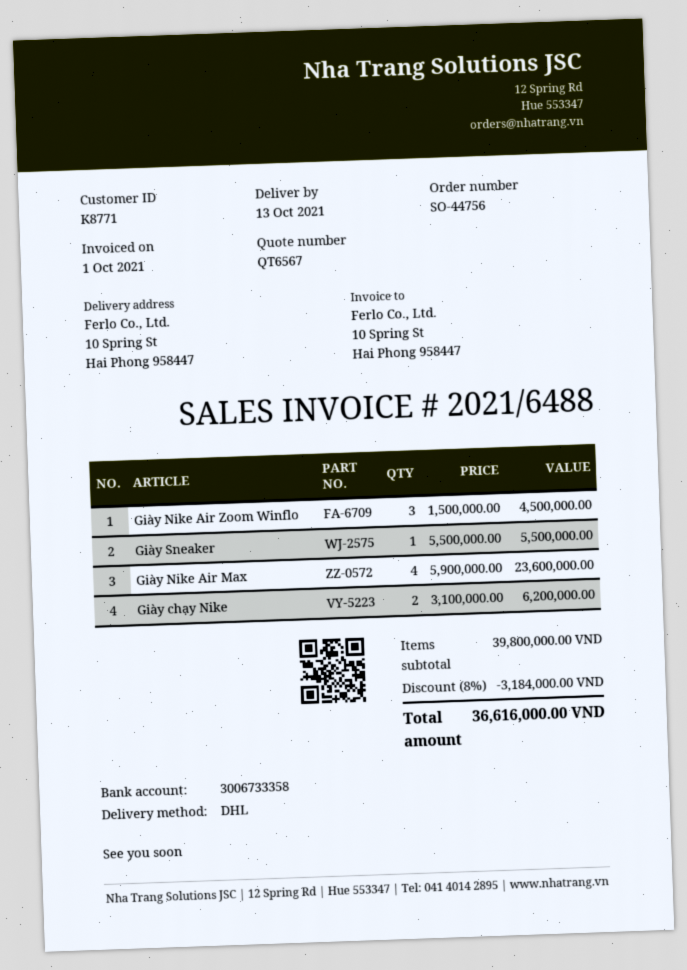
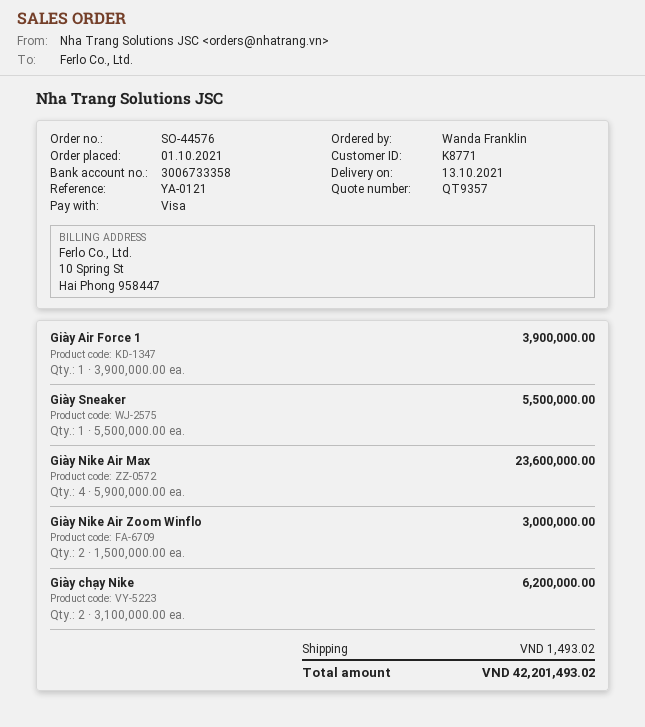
quote number: QT6567 -> QT9357
order number: SO-44756 -> SO-44576
Giày Nike Air Zoom Winflo: 3 x 1500000.00 = 4500000.00 -> 2 x 1500000.00 = 3000000.00
Giày Air Force 1: none -> 1 x 3900000.00 = 3900000.00
discount: 8% = 3184000.00 -> none
shipping: none -> 1493.02
total: 36616000.00 -> 42201493.02

